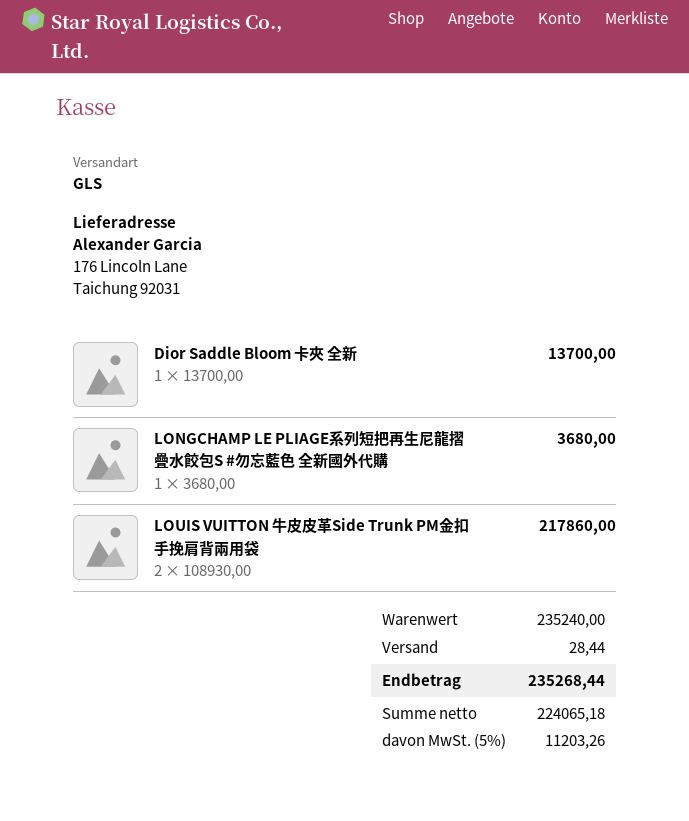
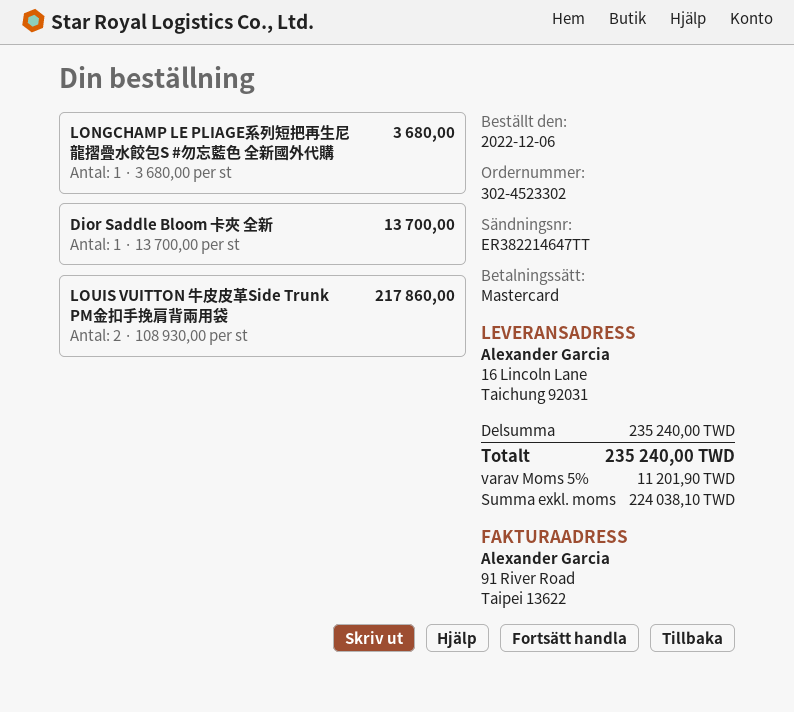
ship to: 176 Lincoln Lane, Taichung 92031 -> 16 Lincoln Lane, Taichung 92031
shipping: 28.44 -> none
net: 224065.18 -> 224038.10
tax: 5% = 11203.26 -> 5% = 11201.90
total: 235268.44 -> 235240.00

